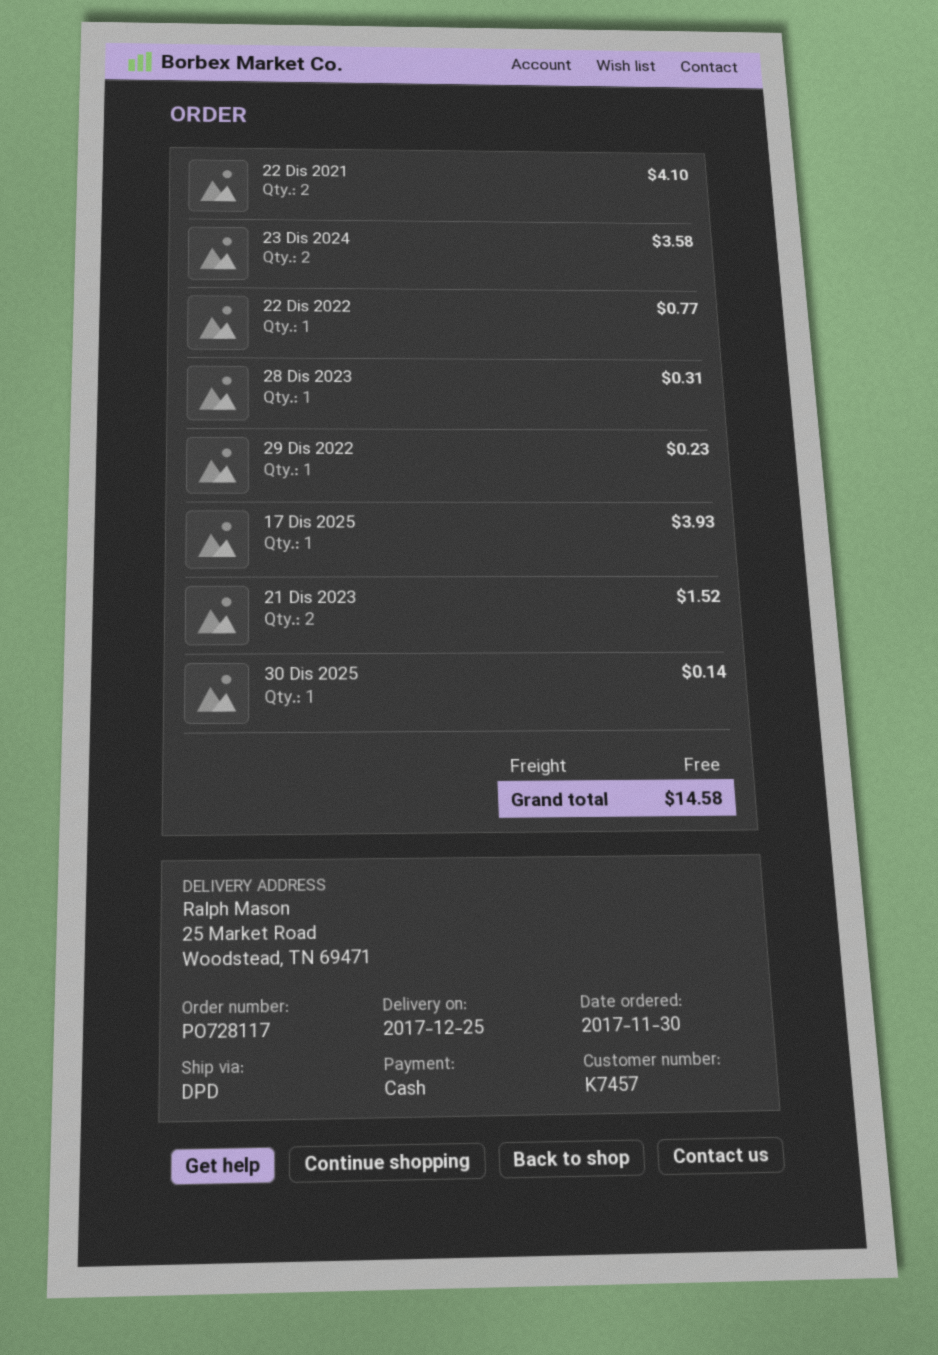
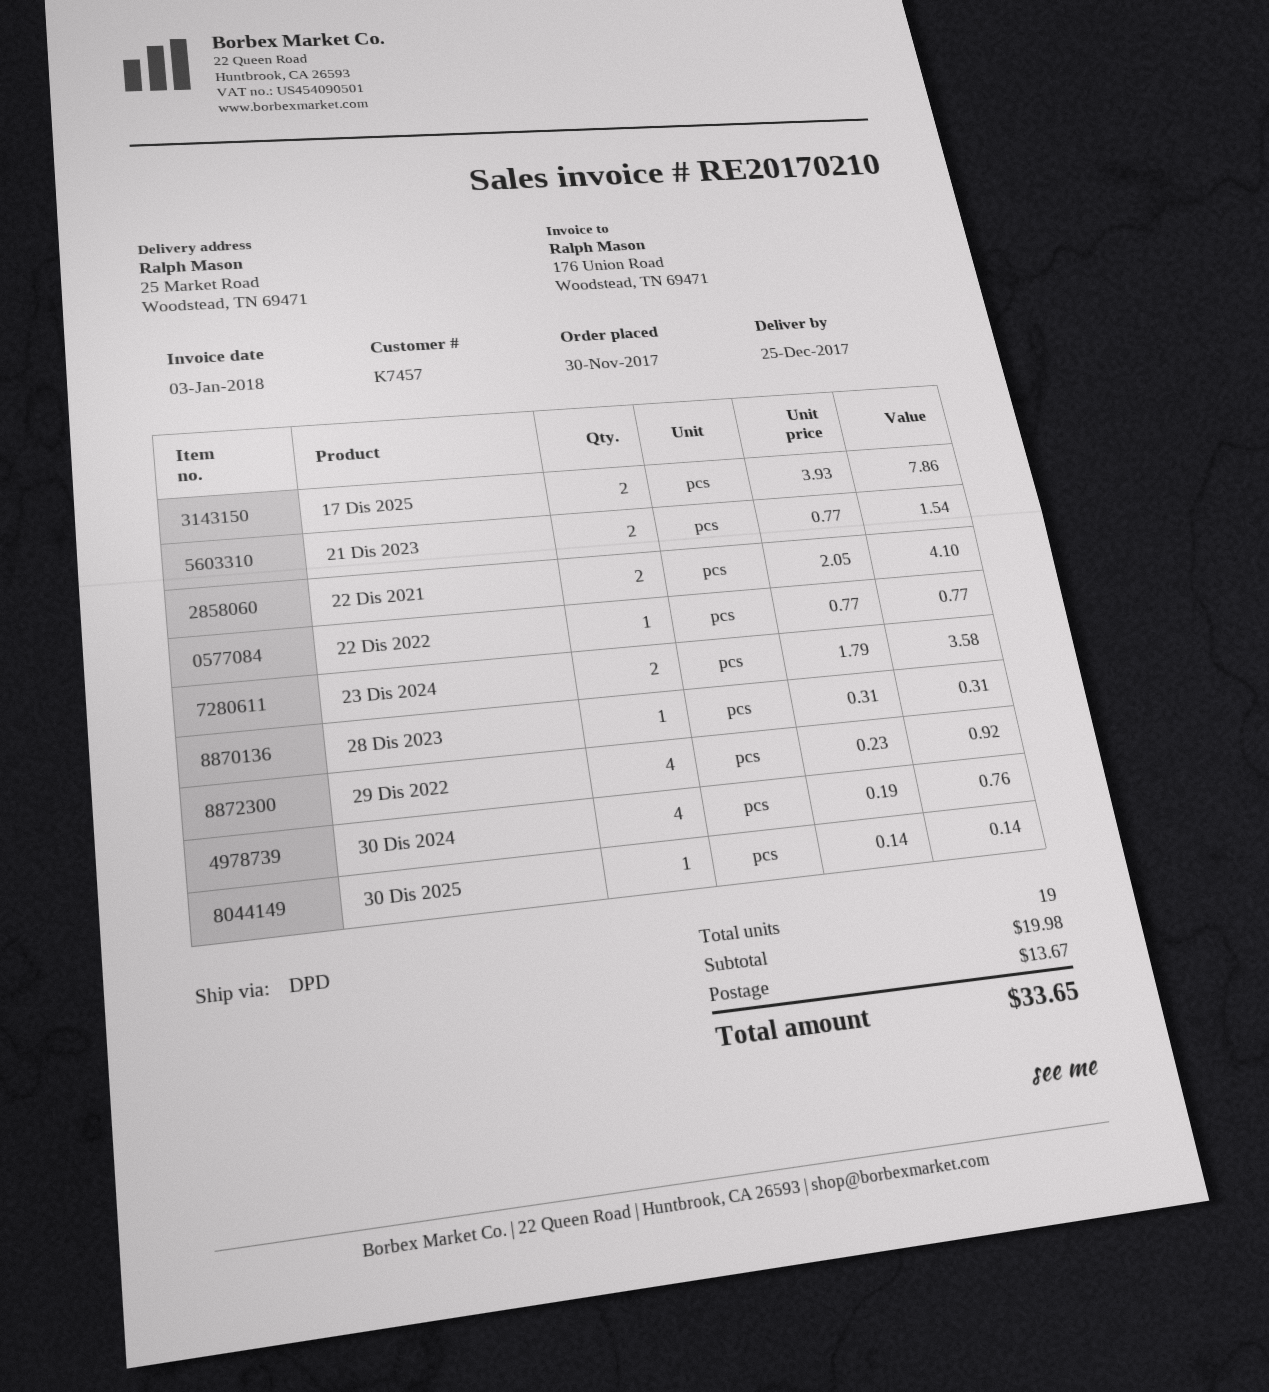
29 Dis 2022: 1 for 0.23 -> 4 for 0.92
17 Dis 2025: 1 for 3.93 -> 2 for 7.86
21 Dis 2023: 2 for 1.52 -> 2 for 1.54
30 Dis 2024: none -> 4 for 0.76
shipping: 0.00 -> 13.67
total: 14.58 -> 33.65

